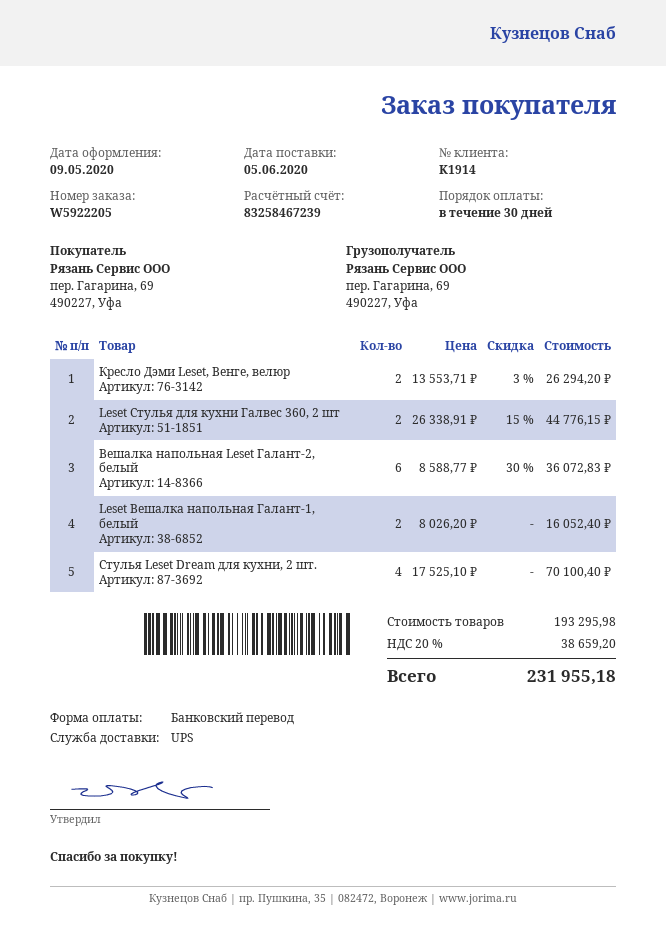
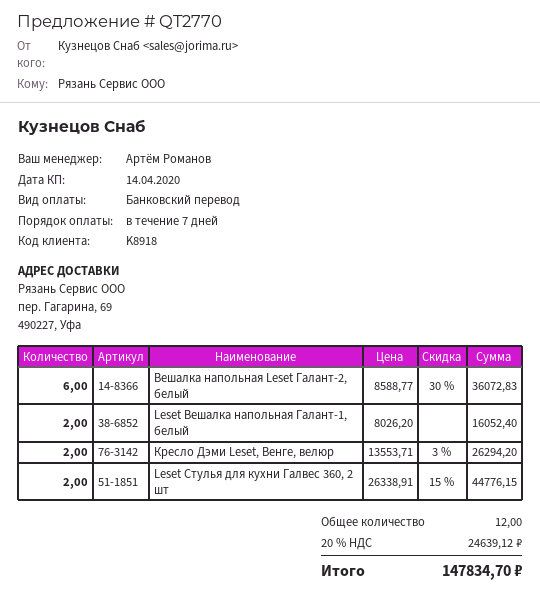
payment terms: 30 days -> 7 days
customer number: K1914 -> K8918
Стулья Leset Dream для кухни, 2 шт.: 4 x 17525.10 = 70100.40 -> none
tax: 20% = 38659.20 -> 20% = 24639.12
total: 231955.18 -> 147834.70

